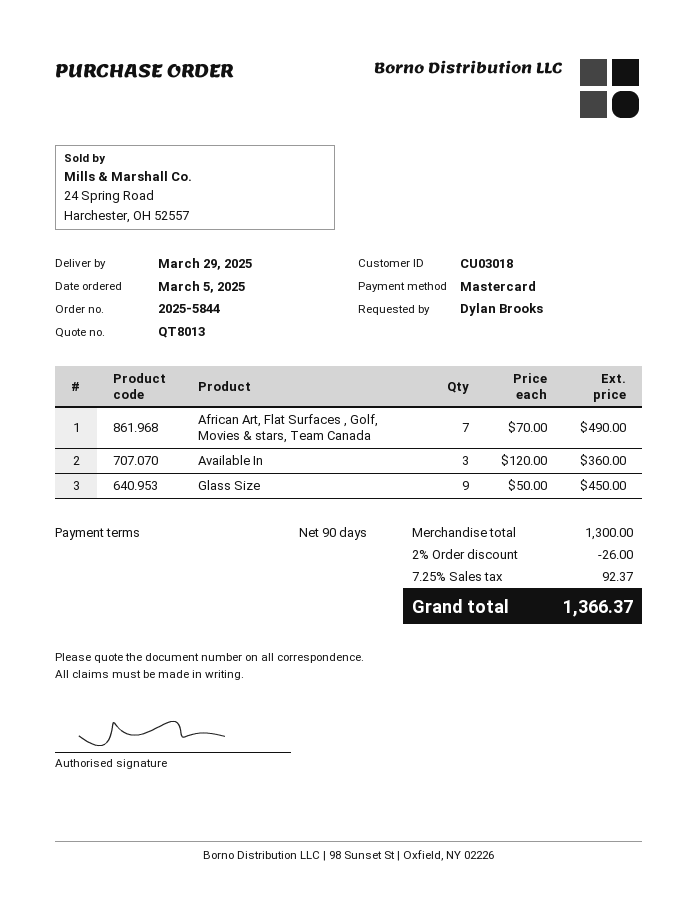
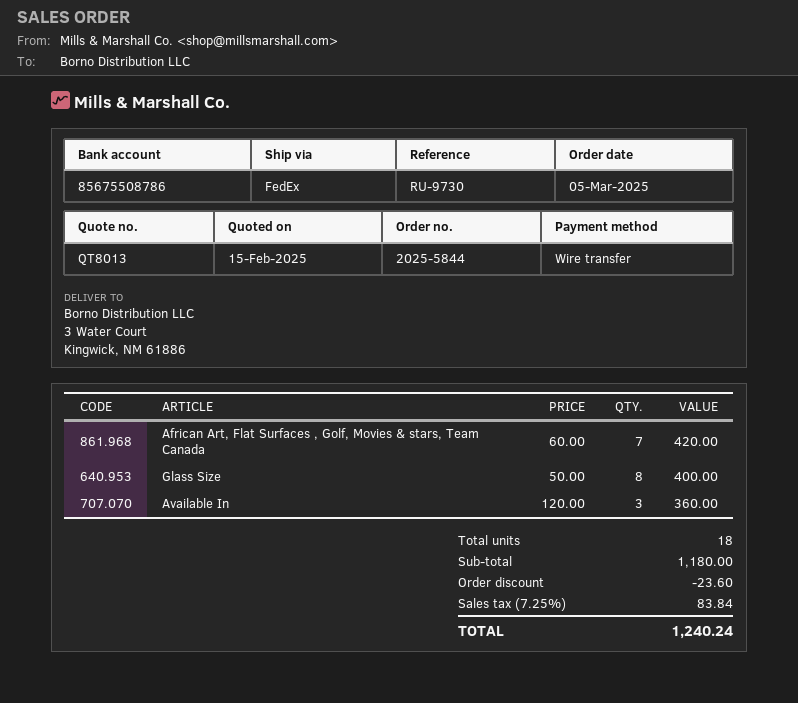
payment method: Mastercard -> bank transfer
African Art, Flat Surfaces , Golf, Movies & stars, Team Canada: 7 x 70.00 = 490.00 -> 7 x 60.00 = 420.00
Glass Size: 9 x 50.00 = 450.00 -> 8 x 50.00 = 400.00
subtotal: 1300.00 -> 1180.00
discount: 26.00 -> 23.60
tax: 7.25% = 92.37 -> 7.25% = 83.84
total: 1366.37 -> 1240.24

